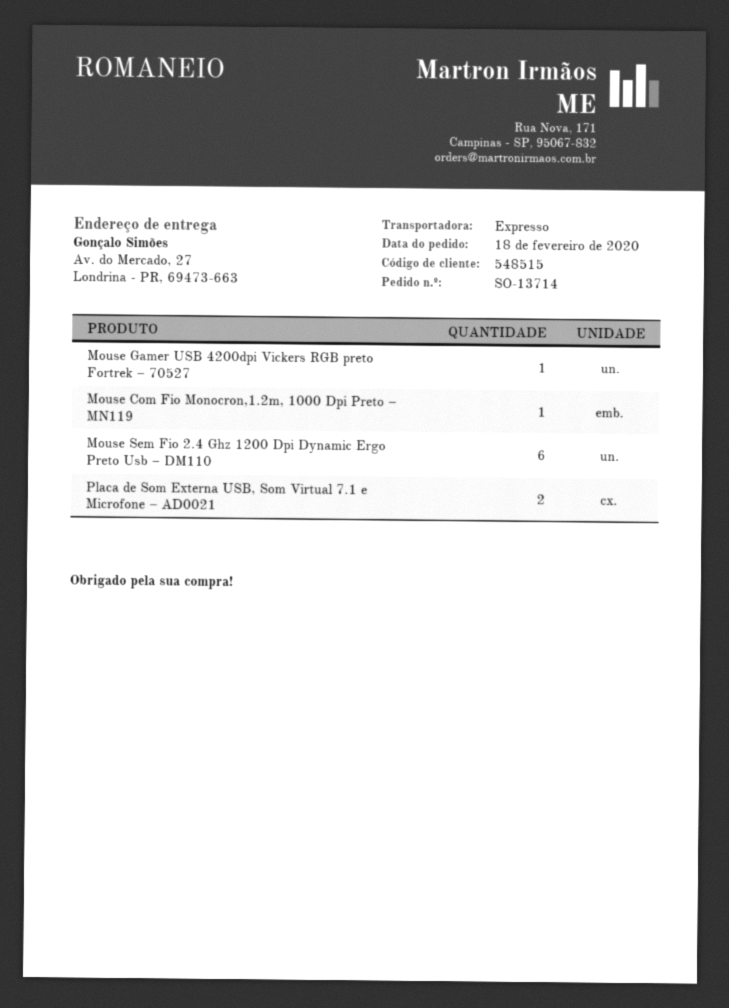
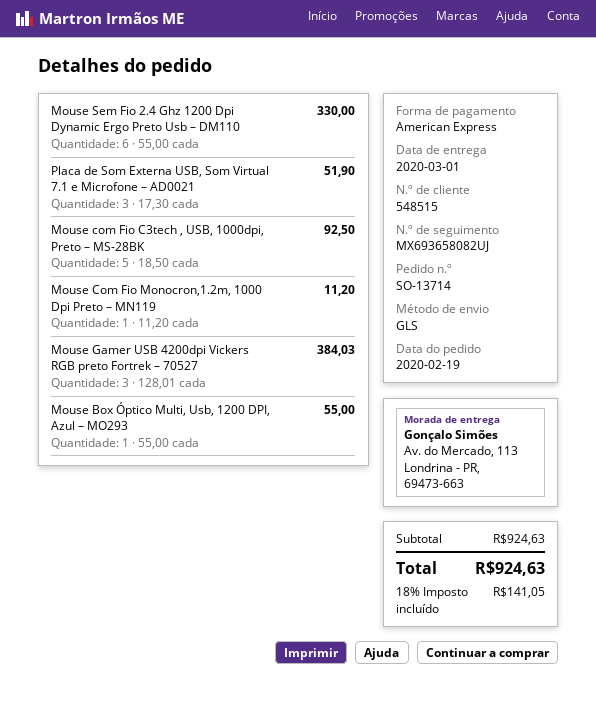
order date: 2020-02-18 -> 2020-02-19
shipping method: express -> GLS
ship to: Av. do Mercado, 27, Londrina - PR, 69473-663 -> Av. do Mercado, 113, Londrina - PR, 69473-663
Mouse Gamer USB 4200dpi Vickers RGB preto Fortrek – 70527: 1 -> 3
Placa de Som Externa USB, Som Virtual 7.1 e Microfone – AD0021: 2 -> 3
Mouse com Fio C3tech , USB, 1000dpi, Preto – MS-28BK: none -> 5
Mouse Box Óptico Multi, Usb, 1200 DPI, Azul – MO293: none -> 1

